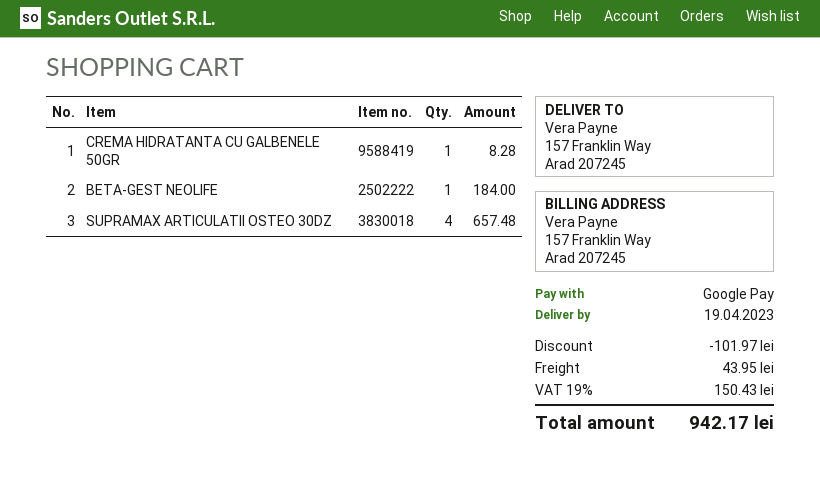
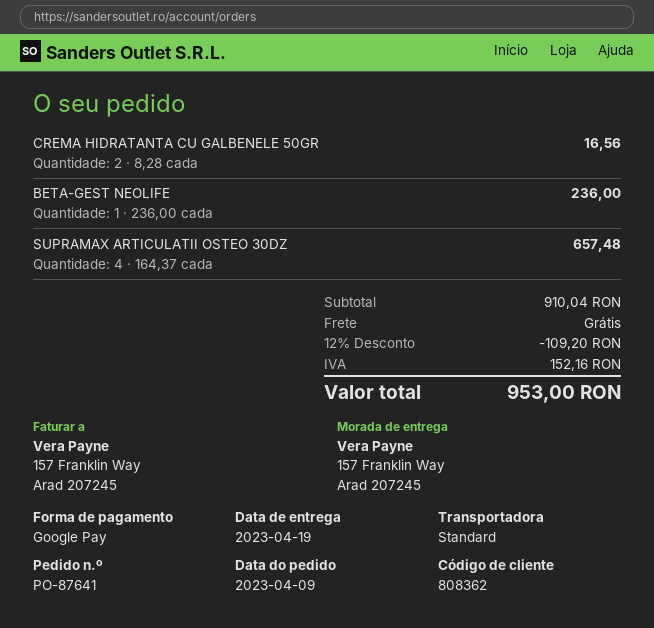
CREMA HIDRATANTA CU GALBENELE 50GR: 1 for 8.28 -> 2 for 16.56
BETA-GEST NEOLIFE: 1 for 184.00 -> 1 for 236.00
discount: 101.97 -> 109.20
shipping: 43.95 -> 0.00
tax: 150.43 -> 152.16
total: 942.17 -> 953.00

